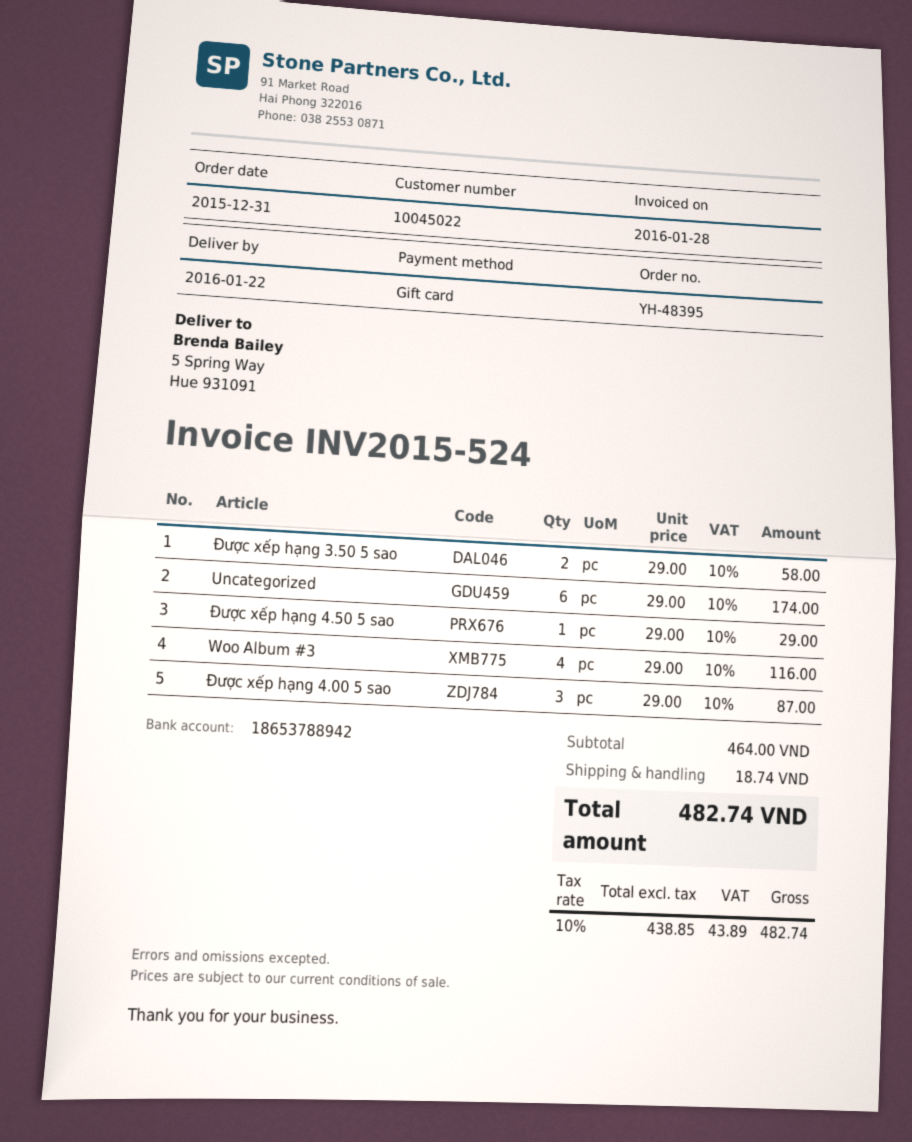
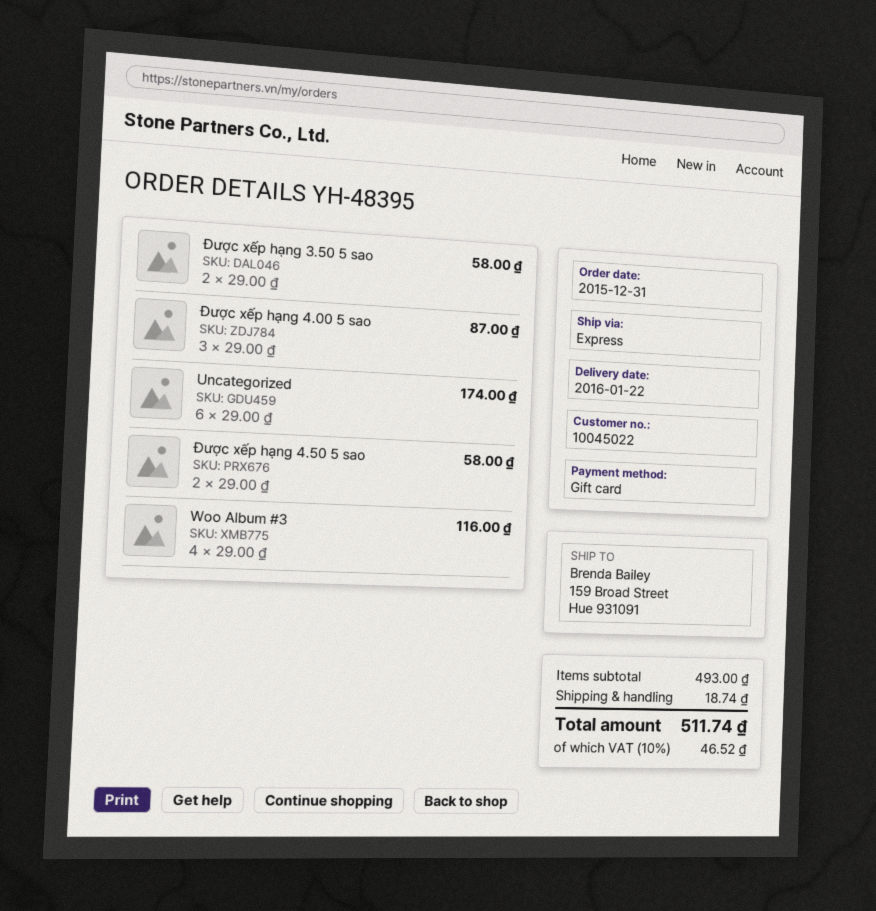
ship to: 5 Spring Way, Hue 931091 -> 159 Broad Street, Hue 931091
Được xếp hạng 4.50 5 sao: 1 x 29.00 = 29.00 -> 2 x 29.00 = 58.00
subtotal: 464.00 -> 493.00
tax: 10% = 43.89 -> 10% = 46.52
total: 482.74 -> 511.74

